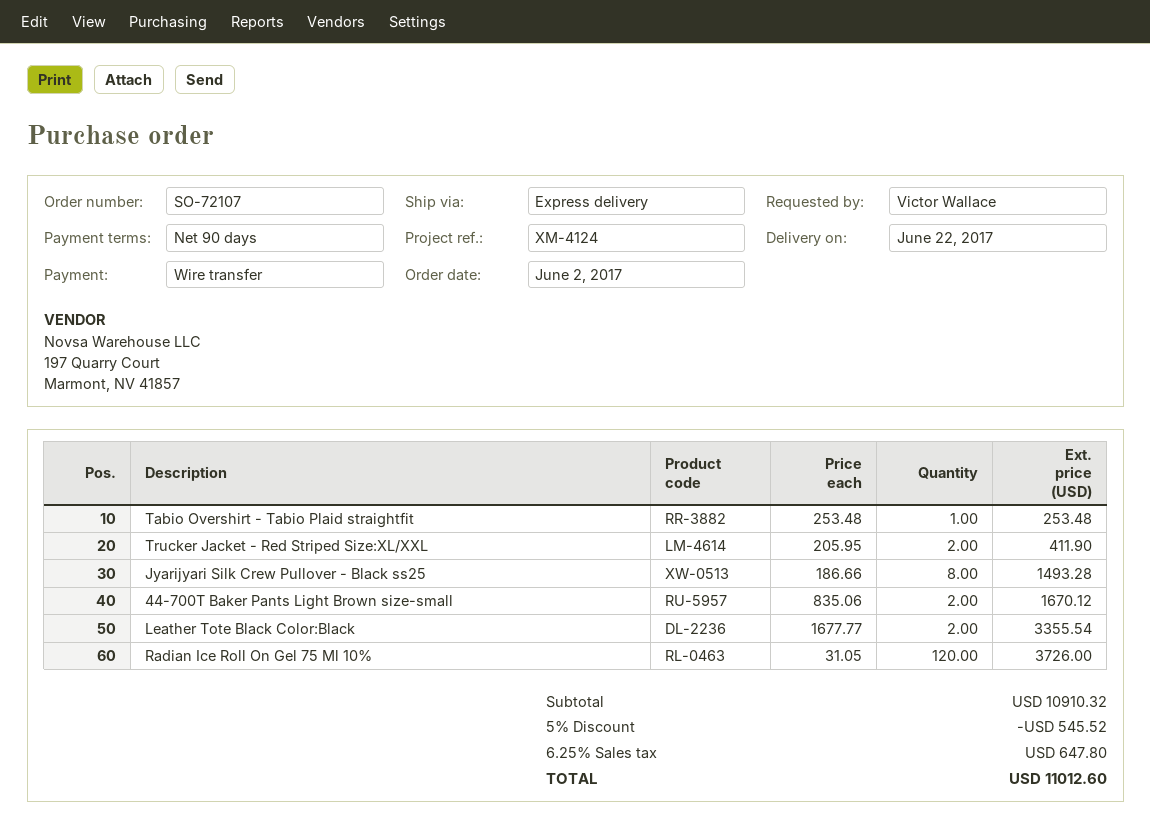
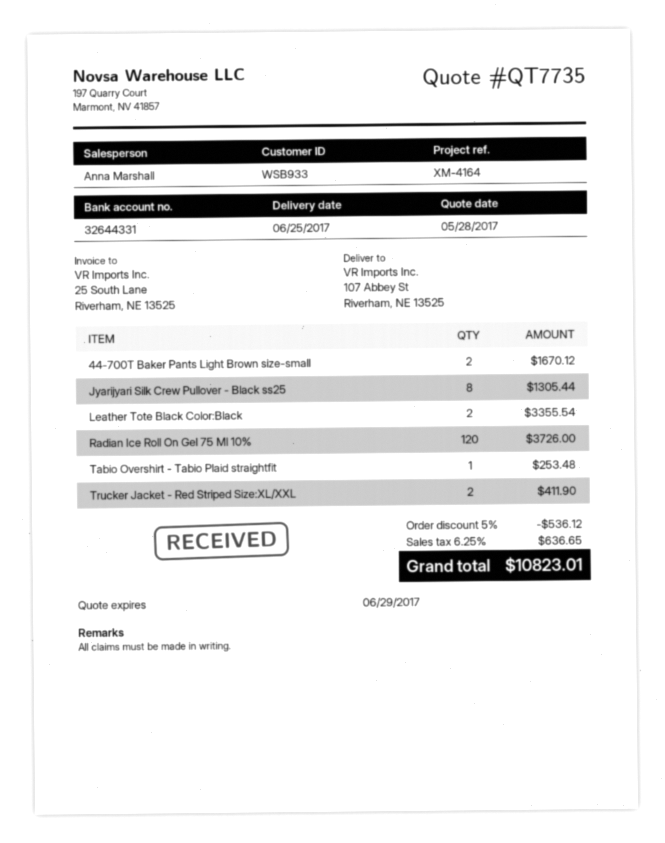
delivery date: 2017-06-22 -> 2017-06-25
reference: XM-4124 -> XM-4164
Jyarijyari Silk Crew Pullover - Black ss25: 8 for 1493.28 -> 8 for 1305.44
discount: 5% = 545.52 -> 5% = 536.12
tax: 6.25% = 647.80 -> 6.25% = 636.65
total: 11012.60 -> 10823.01

